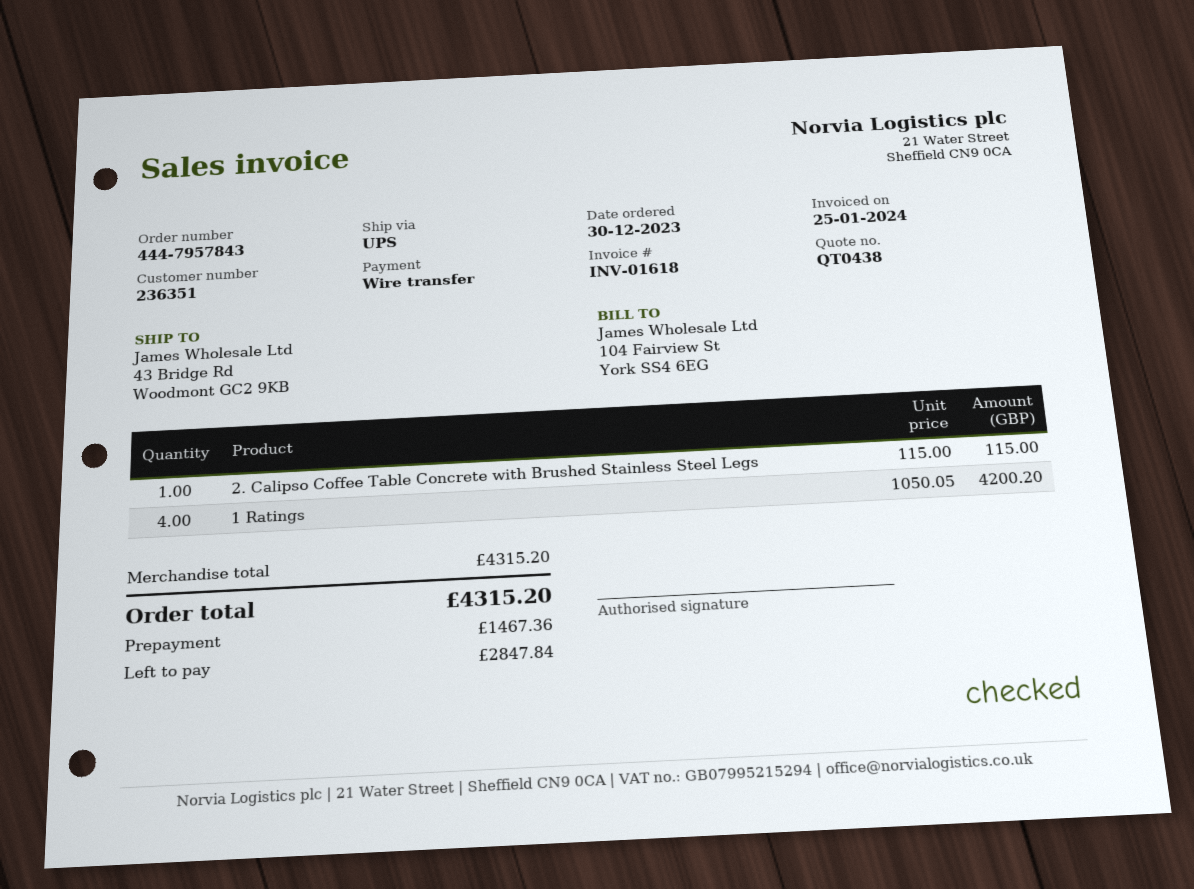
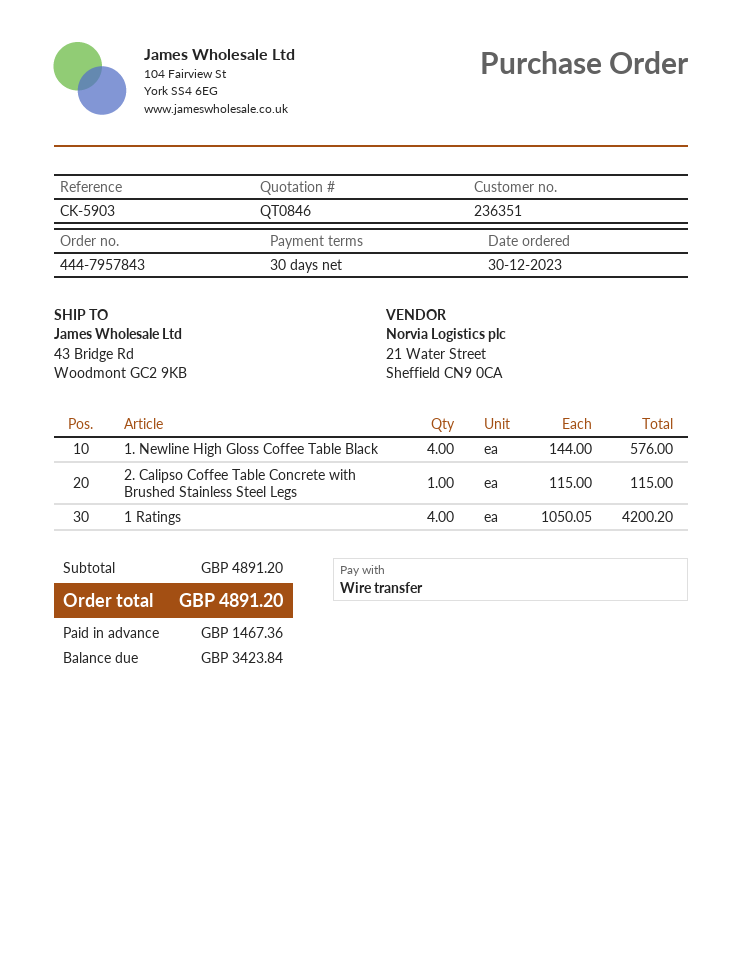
quote number: QT0438 -> QT0846
1. Newline High Gloss Coffee Table Black: none -> 4 x 144.00 = 576.00
subtotal: 4315.20 -> 4891.20
total: 4315.20 -> 4891.20
balance: 2847.84 -> 3423.84

